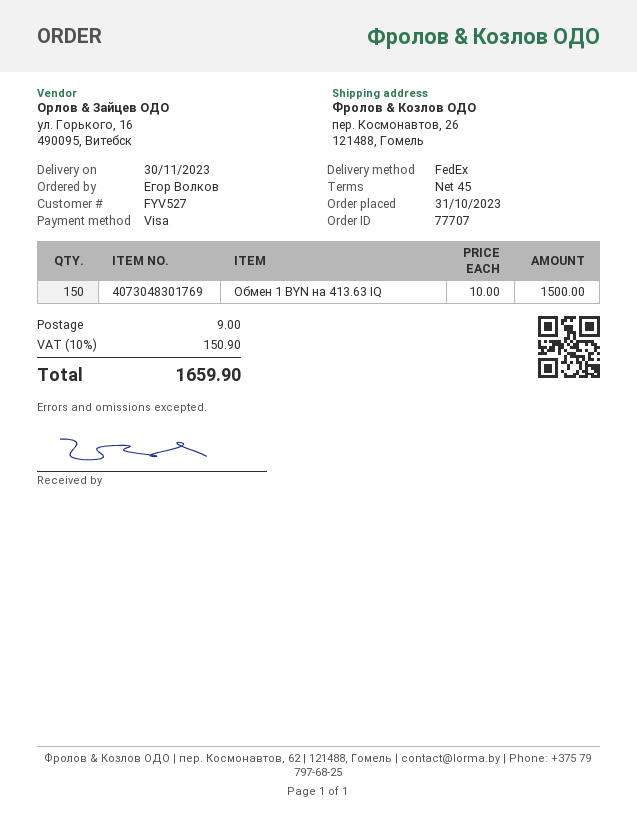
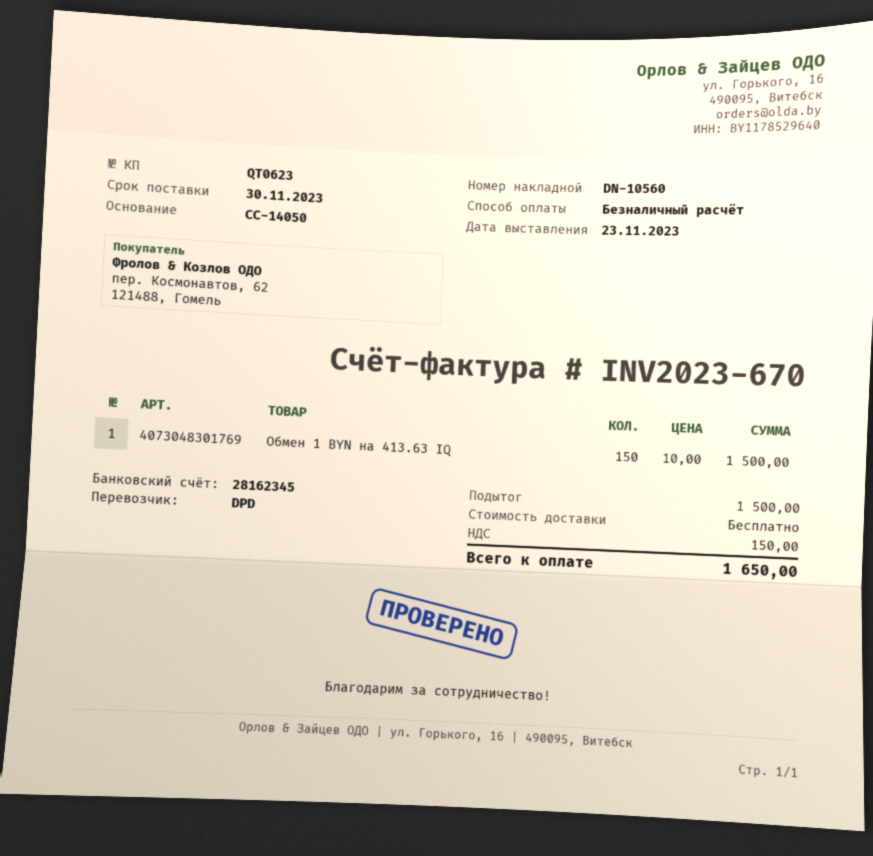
payment method: Visa -> bank transfer
shipping method: FedEx -> DPD
shipping: 9.00 -> 0.00
tax: 150.90 -> 150.00
total: 1659.90 -> 1650.00

